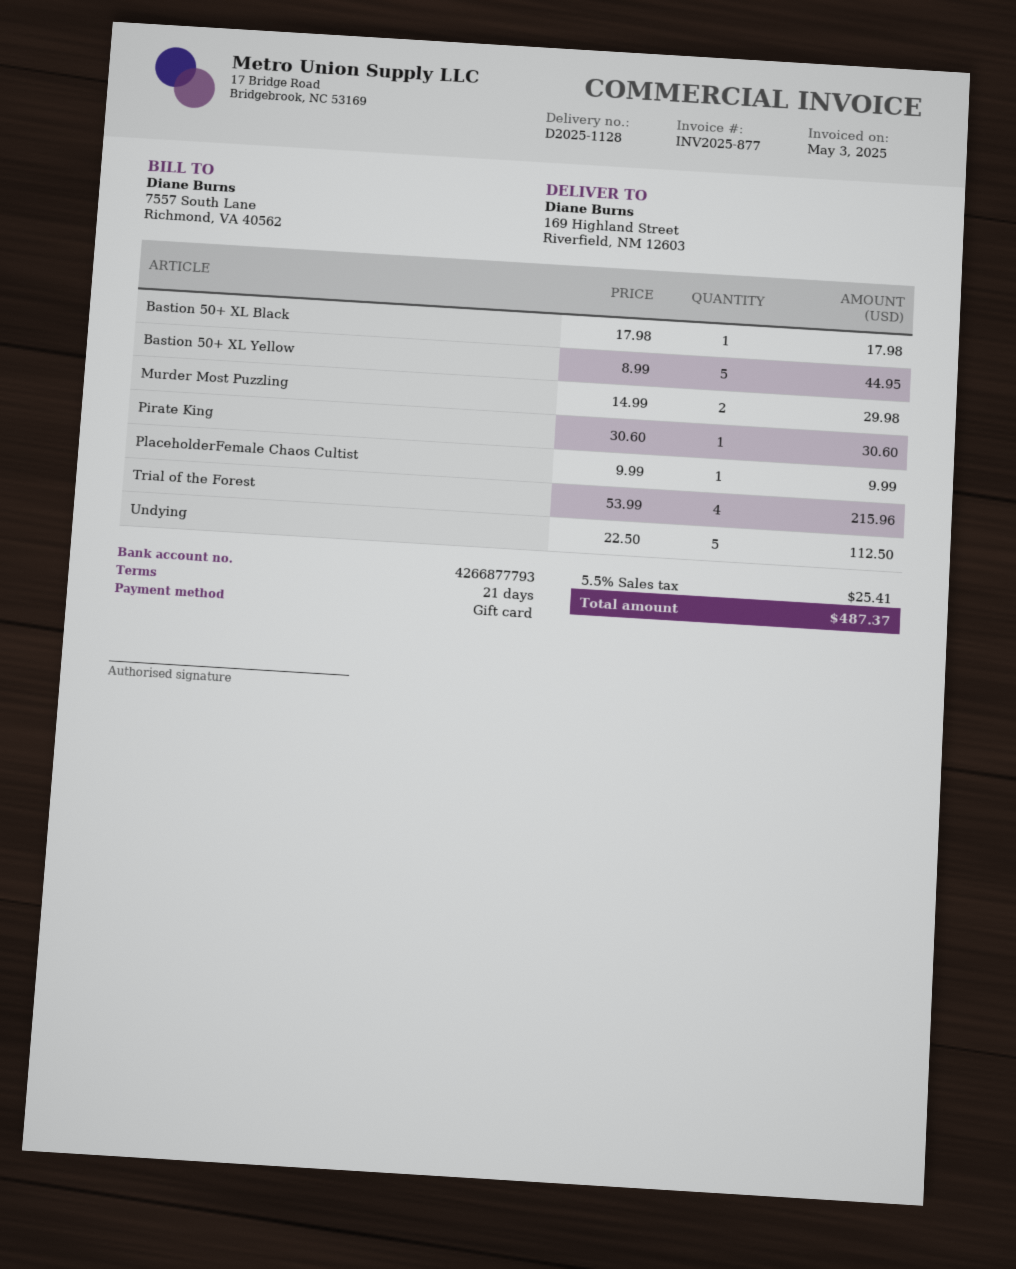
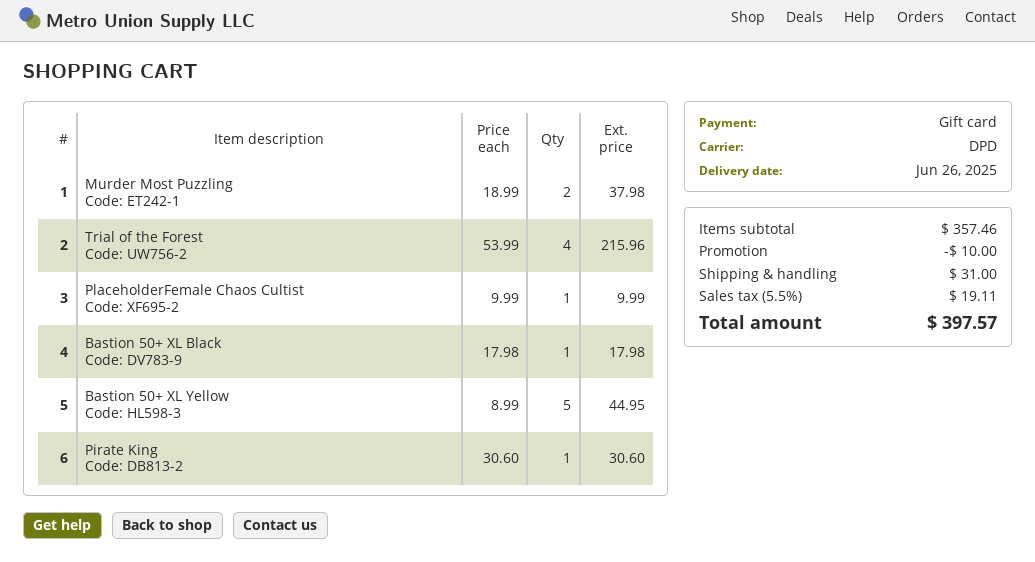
Murder Most Puzzling: 2 x 14.99 = 29.98 -> 2 x 18.99 = 37.98
Undying: 5 x 22.50 = 112.50 -> none
discount: none -> 10.00
shipping: none -> 31.00
tax: 5.5% = 25.41 -> 5.5% = 19.11
total: 487.37 -> 397.57

